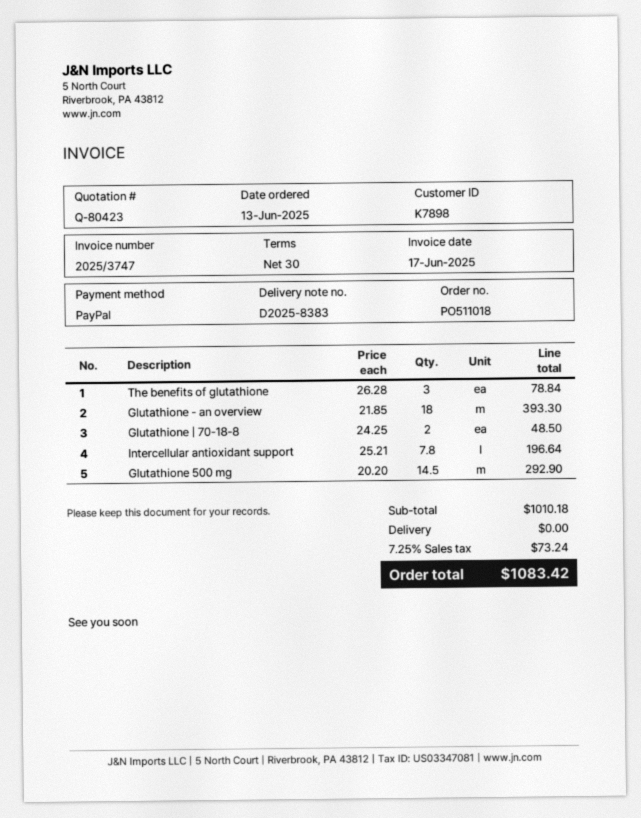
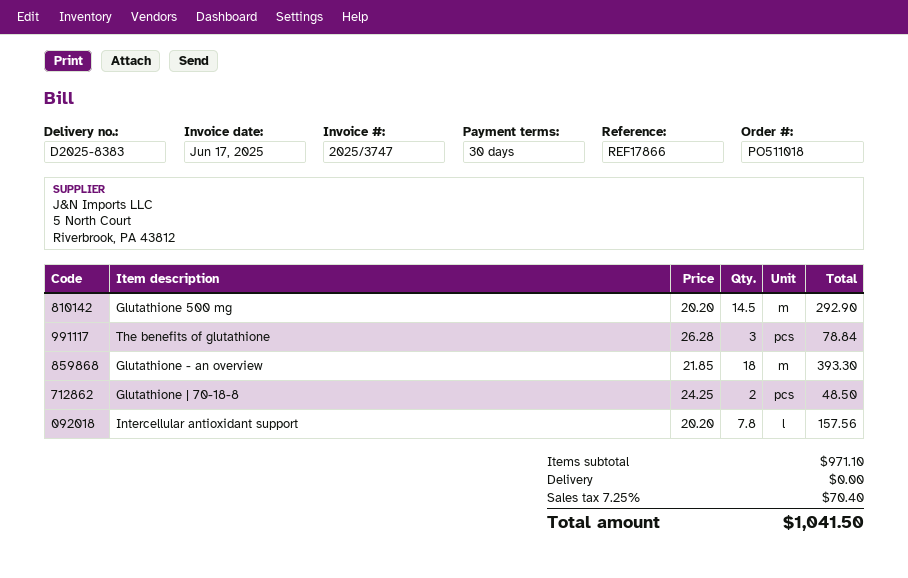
Intercellular antioxidant support: 7.8 x 25.21 = 196.64 -> 7.8 x 20.20 = 157.56
subtotal: 1010.18 -> 971.10
tax: 7.25% = 73.24 -> 7.25% = 70.40
total: 1083.42 -> 1041.50

